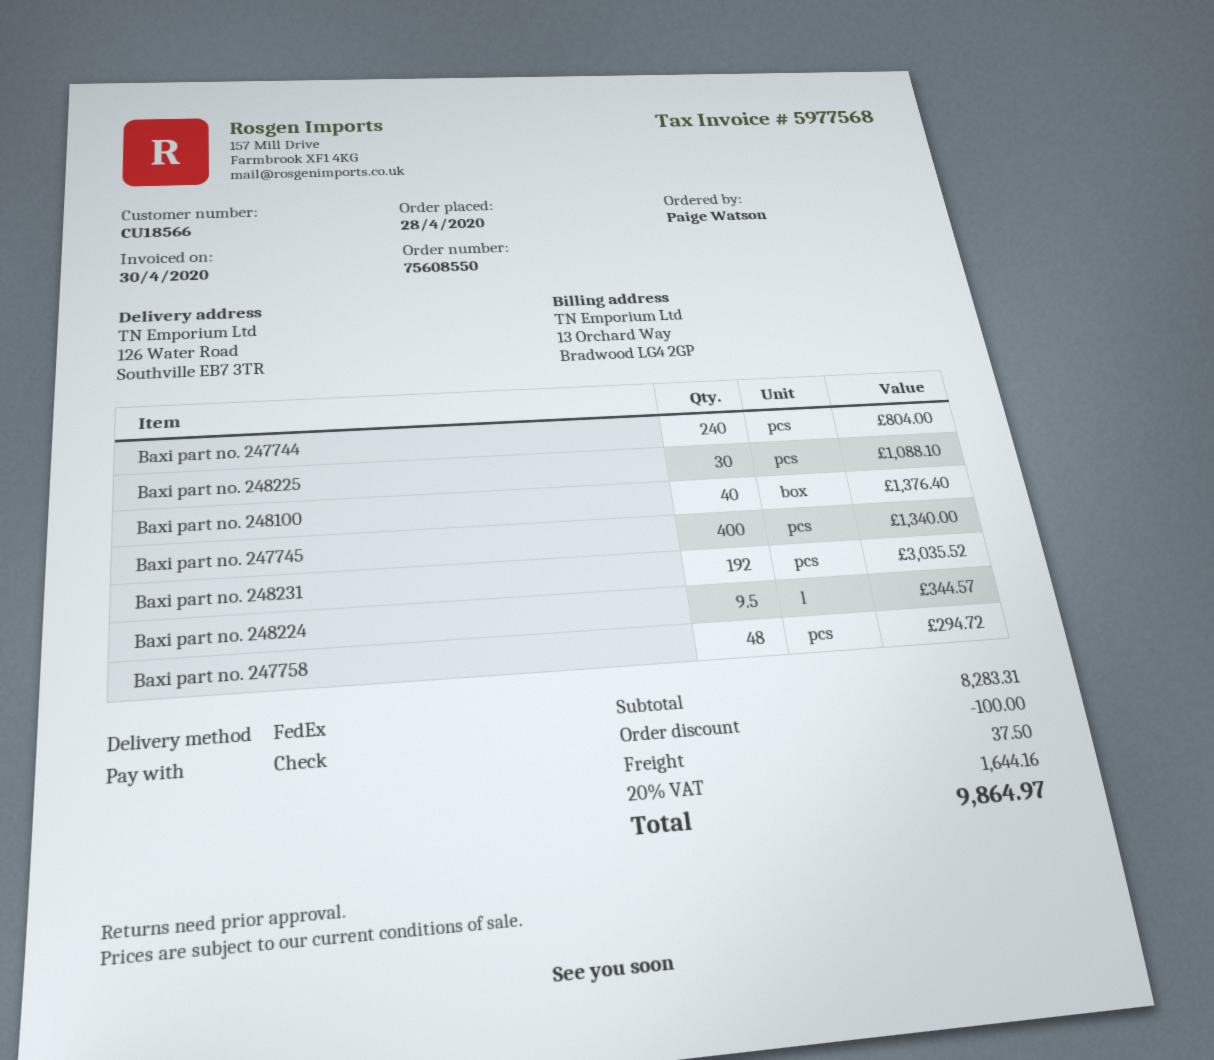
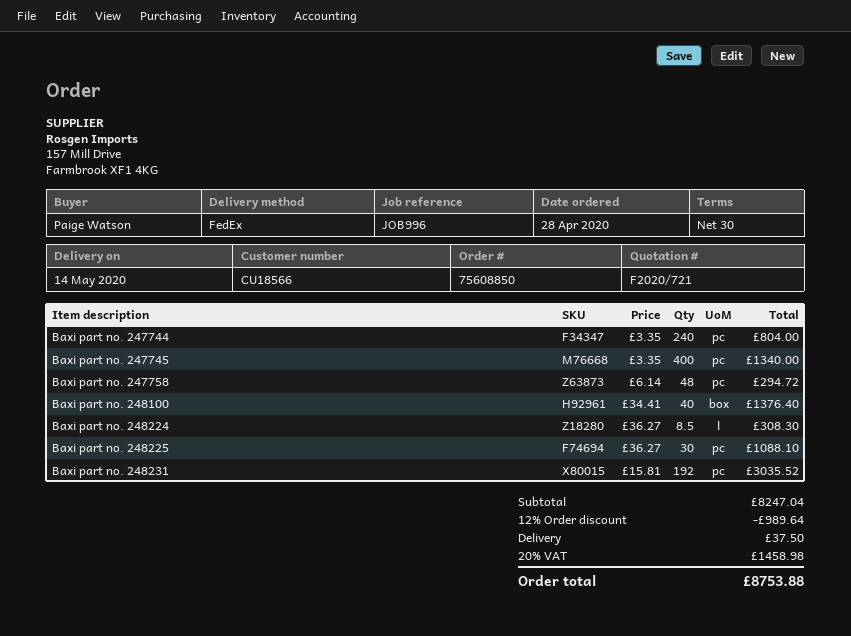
order number: 75608550 -> 75608850
Baxi part no. 248224: 9.5 for 344.57 -> 8.5 for 308.30
subtotal: 8283.31 -> 8247.04
discount: 100.00 -> 989.64
tax: 20% = 1644.16 -> 20% = 1458.98
total: 9864.97 -> 8753.88

